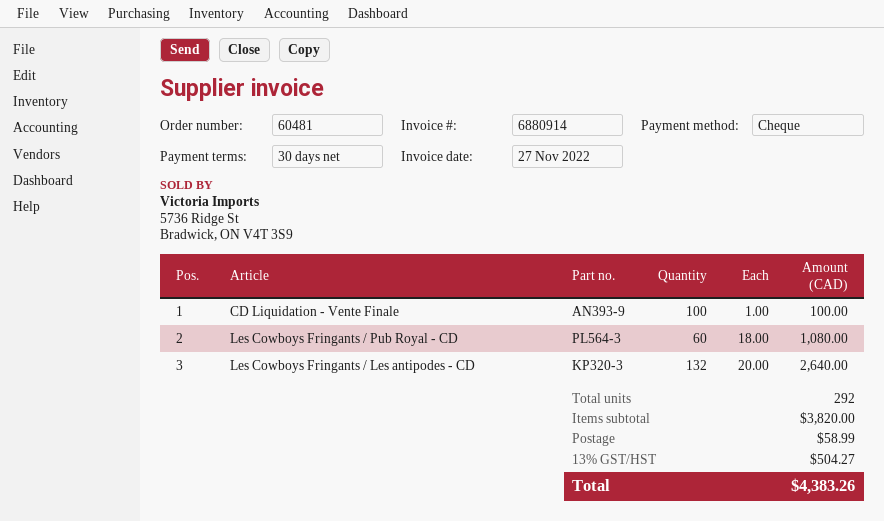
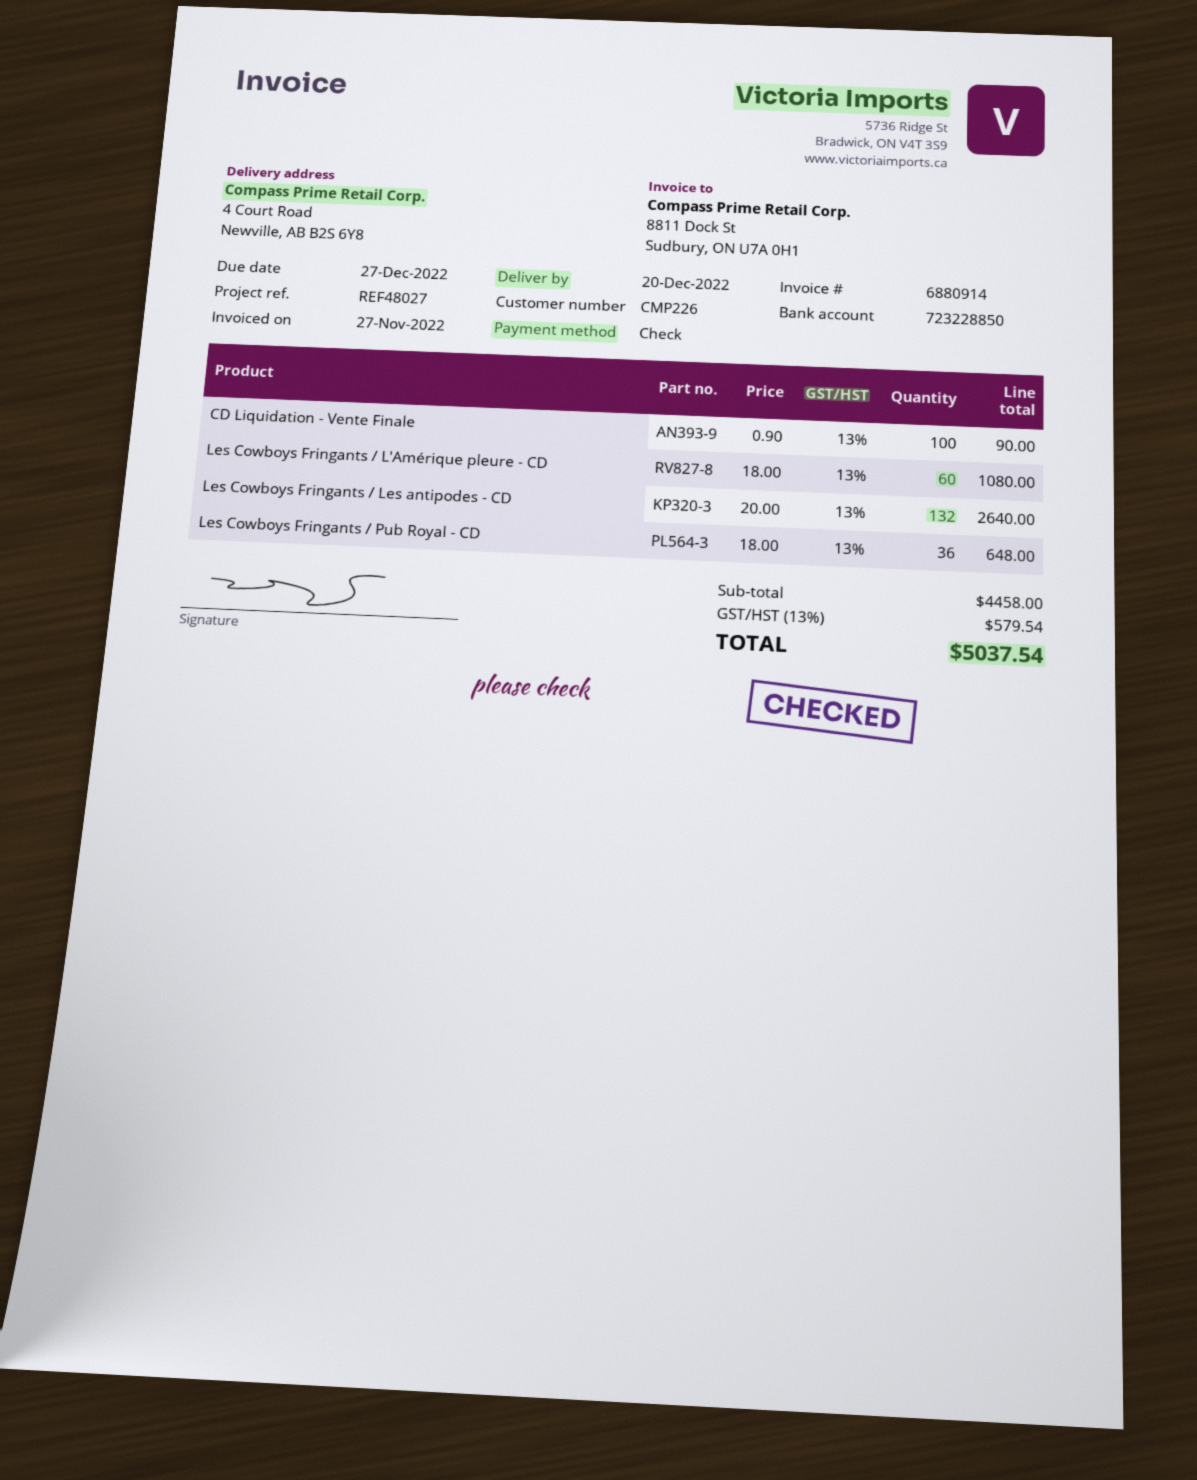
CD Liquidation - Vente Finale: 100 x 1.00 = 100.00 -> 100 x 0.90 = 90.00
Les Cowboys Fringants / Pub Royal - CD: 60 x 18.00 = 1080.00 -> 36 x 18.00 = 648.00
Les Cowboys Fringants / L'Amérique pleure - CD: none -> 60 x 18.00 = 1080.00
subtotal: 3820.00 -> 4458.00
shipping: 58.99 -> none
tax: 13% = 504.27 -> 13% = 579.54
total: 4383.26 -> 5037.54

